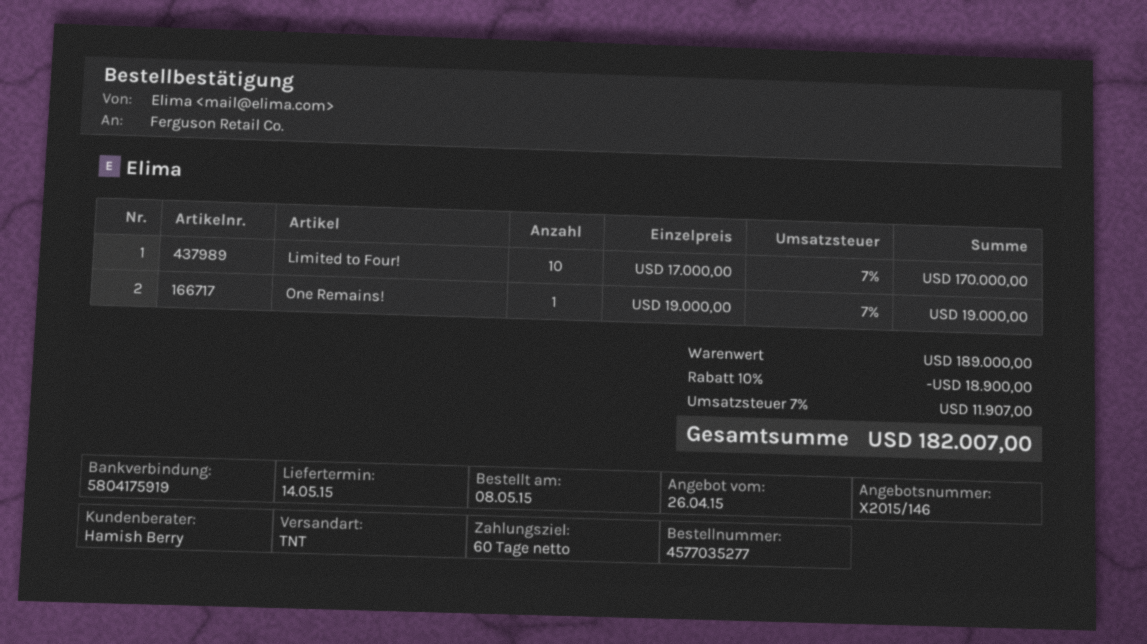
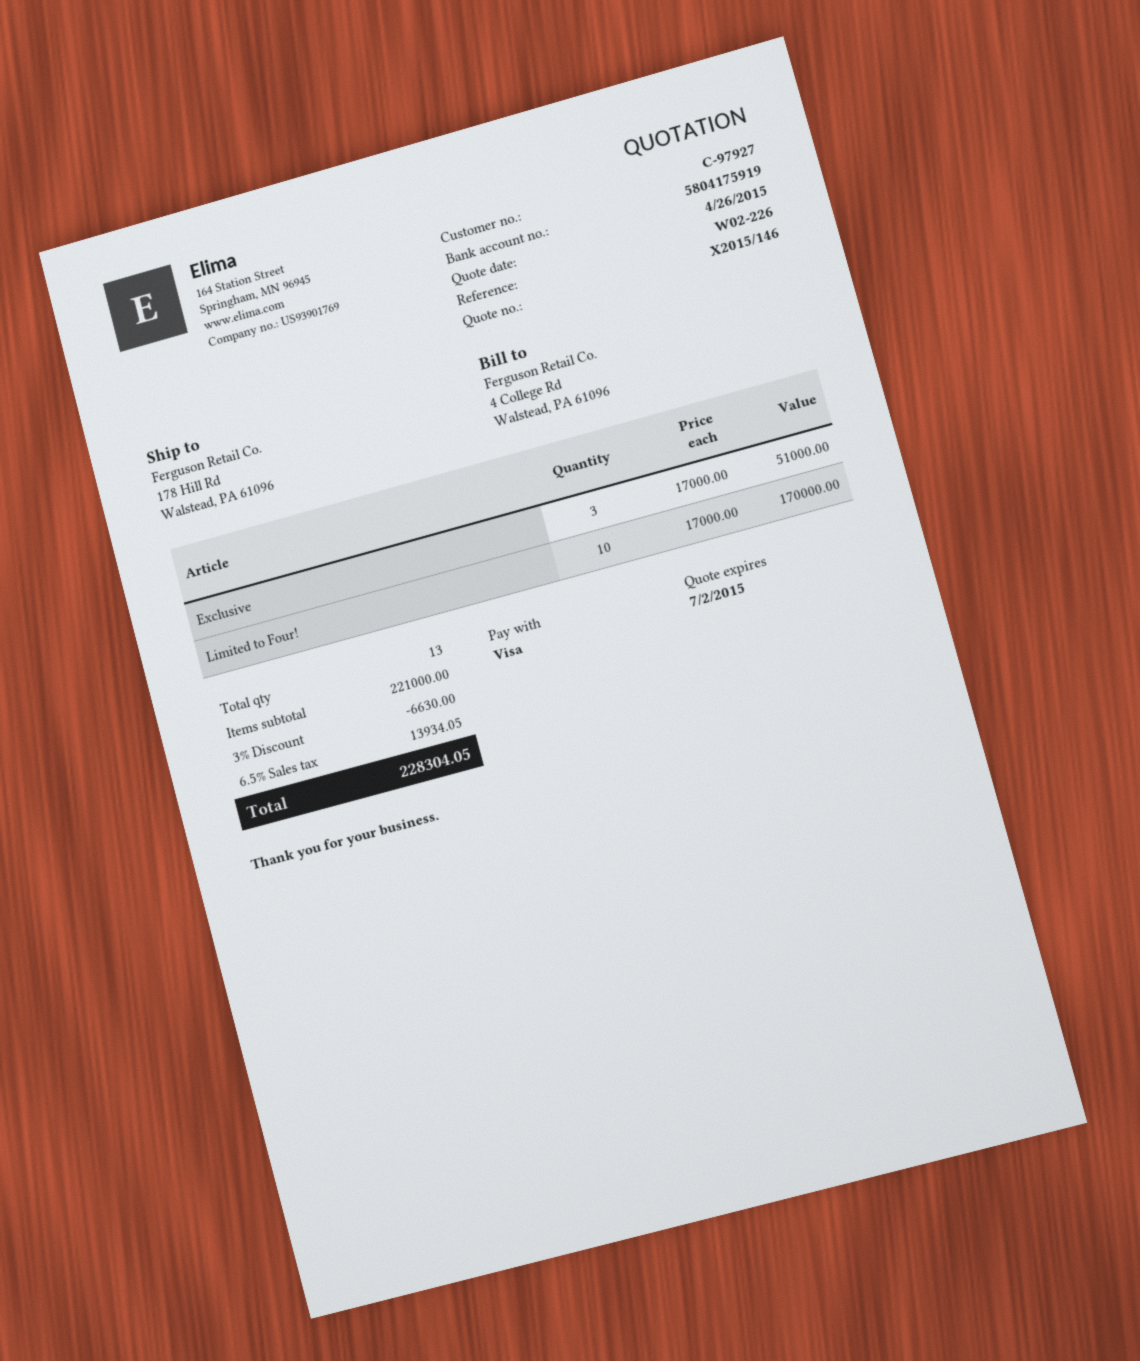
One Remains!: 1 x 19000.00 = 19000.00 -> none
Exclusive: none -> 3 x 17000.00 = 51000.00
subtotal: 189000.00 -> 221000.00
discount: 10% = 18900.00 -> 3% = 6630.00
tax: 7% = 11907.00 -> 6.5% = 13934.05
total: 182007.00 -> 228304.05

